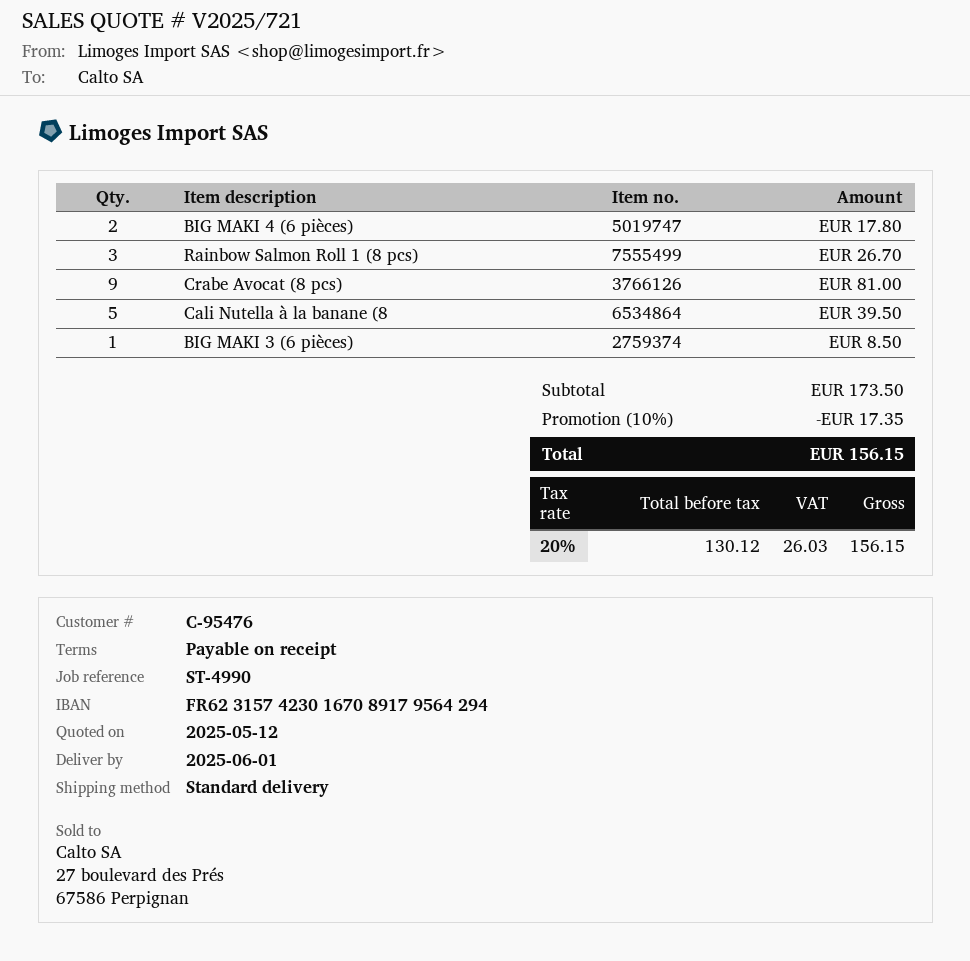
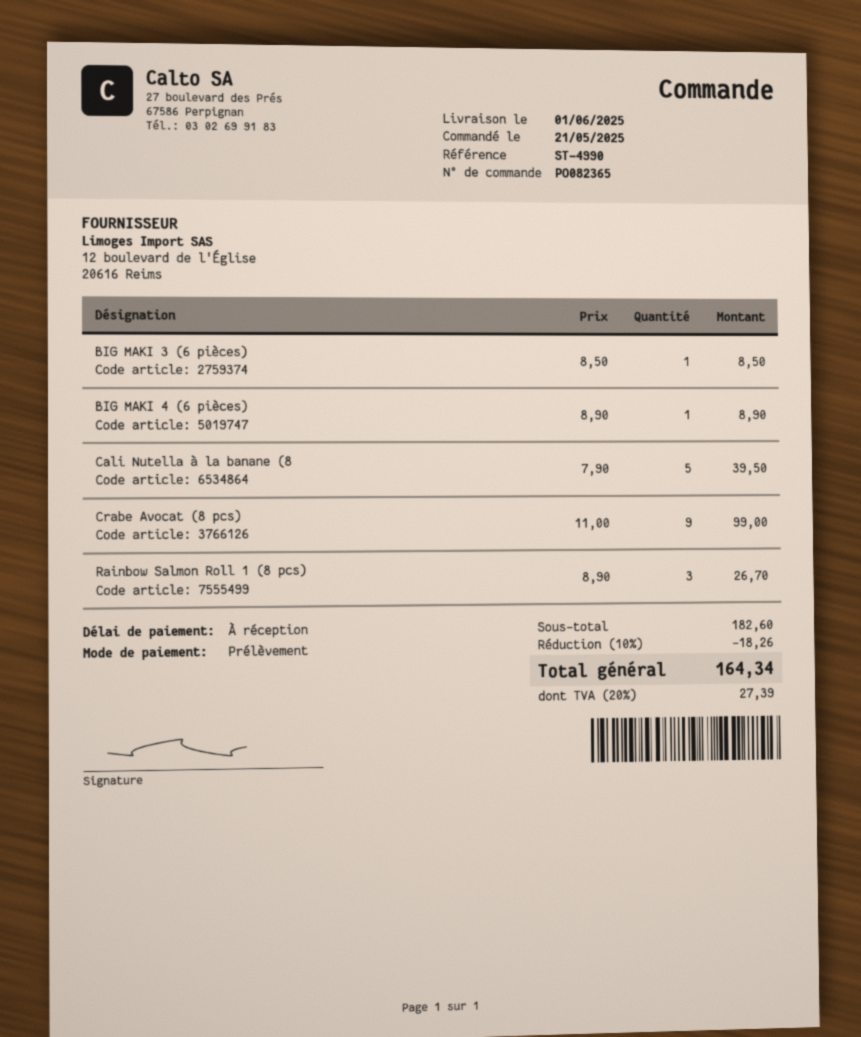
BIG MAKI 4 (6 pièces): 2 for 17.80 -> 1 for 8.90
Crabe Avocat (8 pcs): 9 for 81.00 -> 9 for 99.00
subtotal: 173.50 -> 182.60
discount: 10% = 17.35 -> 10% = 18.26
tax: 20% = 26.03 -> 20% = 27.39
total: 156.15 -> 164.34

